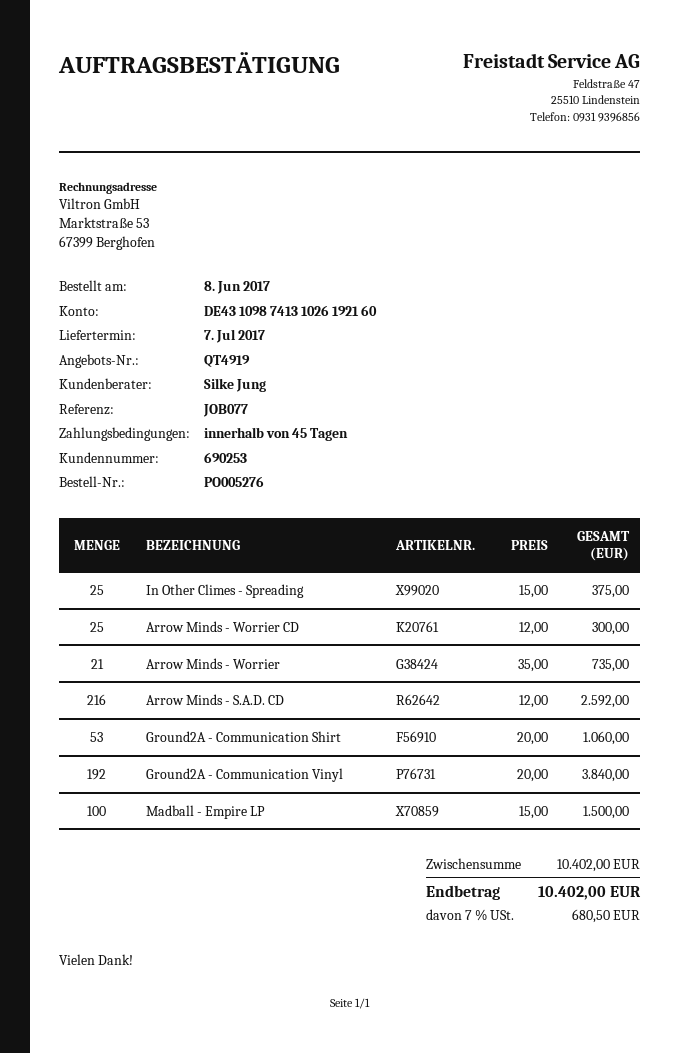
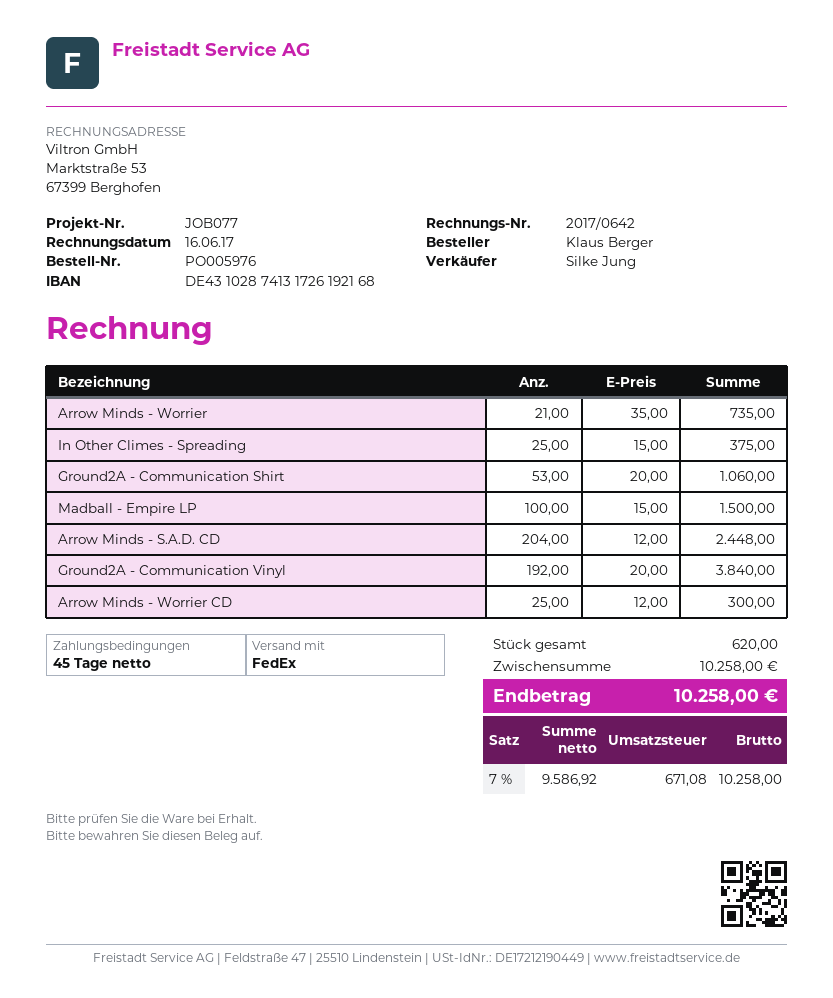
order number: PO005276 -> PO005976
bank account: DE43109874131026192160 -> DE43102874131726192168
Arrow Minds - S.A.D. CD: 216 x 12.00 = 2592.00 -> 204 x 12.00 = 2448.00
subtotal: 10402.00 -> 10258.00
tax: 7% = 680.50 -> 7% = 671.08
total: 10402.00 -> 10258.00

